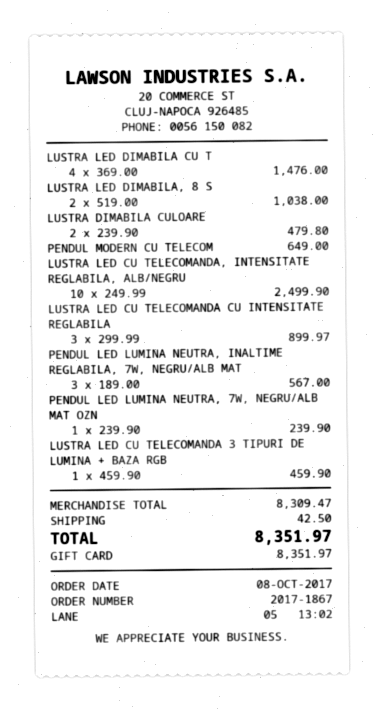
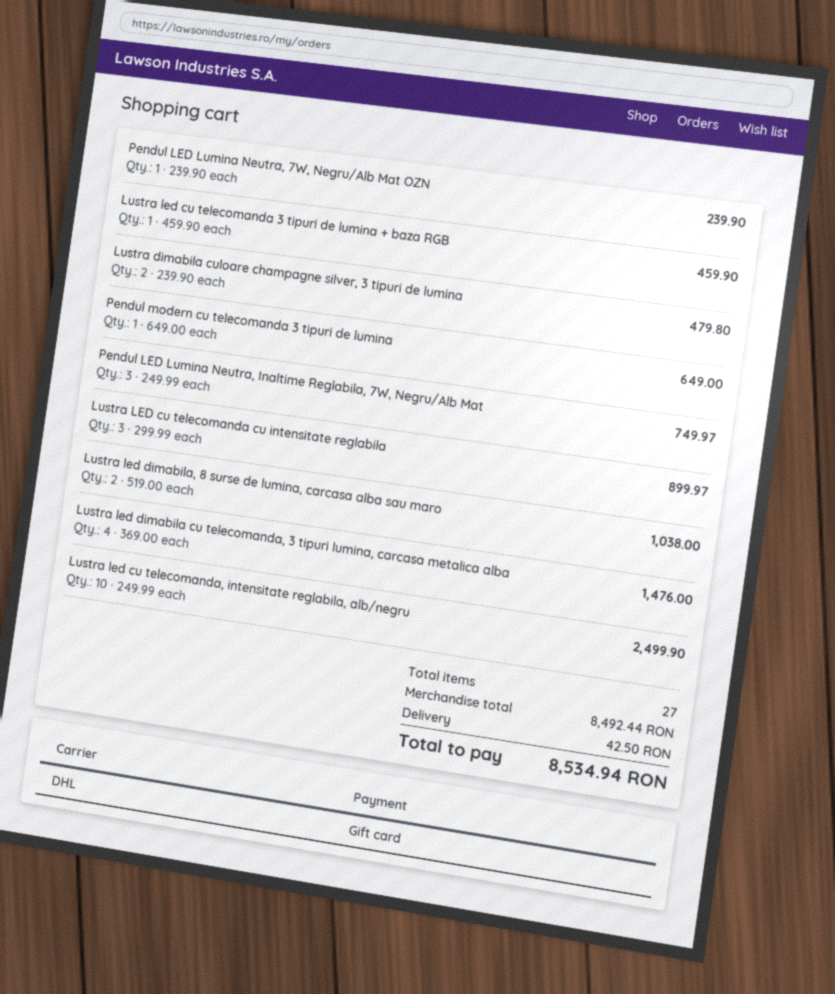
PENDUL LED LUMINA NEUTRA, INALTIME REGLABILA, 7W, NEGRU/ALB MAT: 3 x 189.00 = 567.00 -> 3 x 249.99 = 749.97
subtotal: 8309.47 -> 8492.44
total: 8351.97 -> 8534.94

